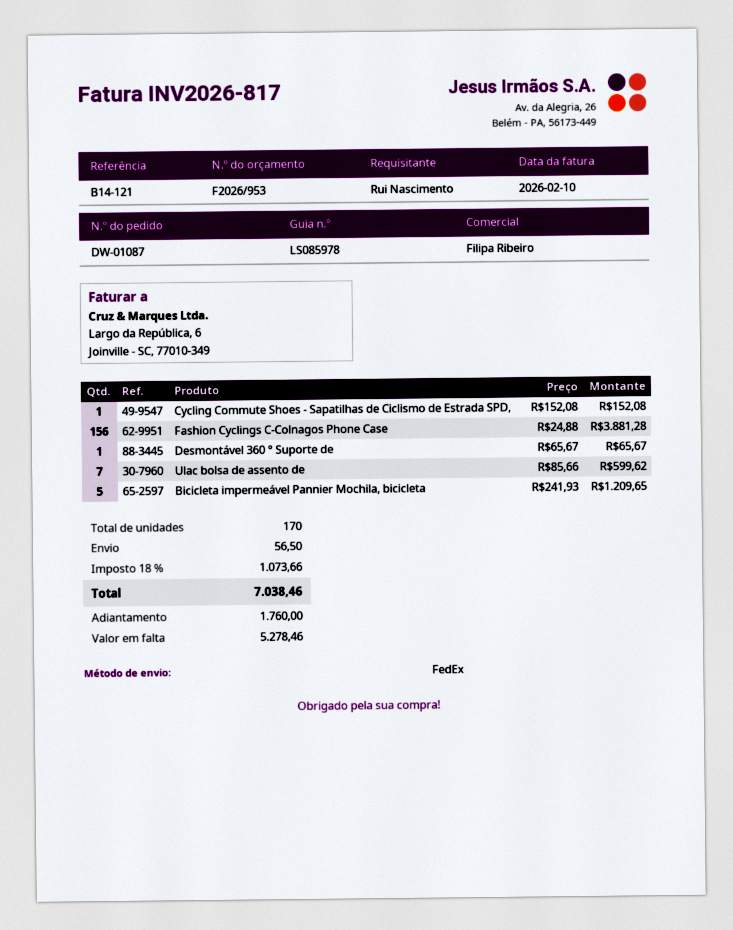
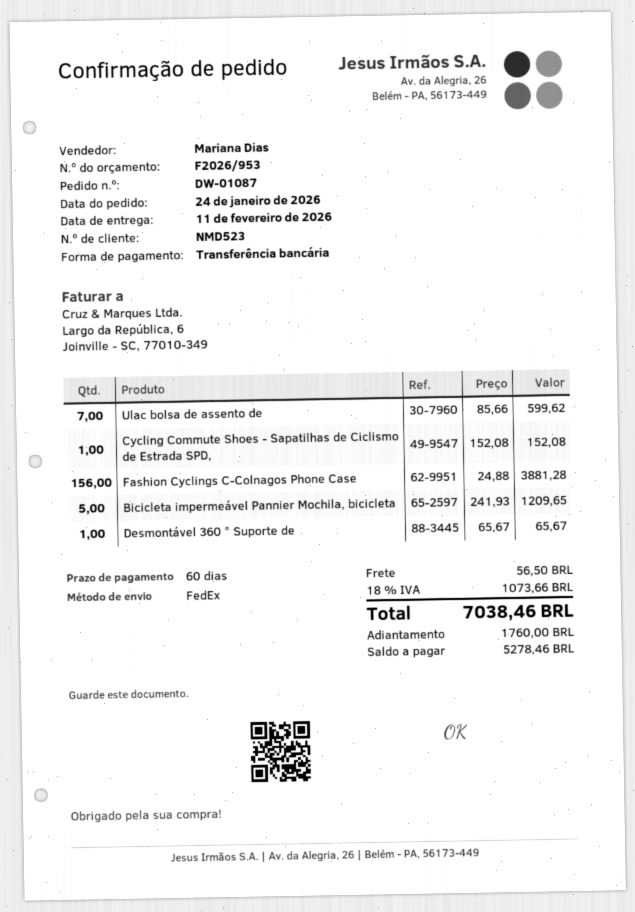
sales rep: Filipa Ribeiro -> Mariana Dias

